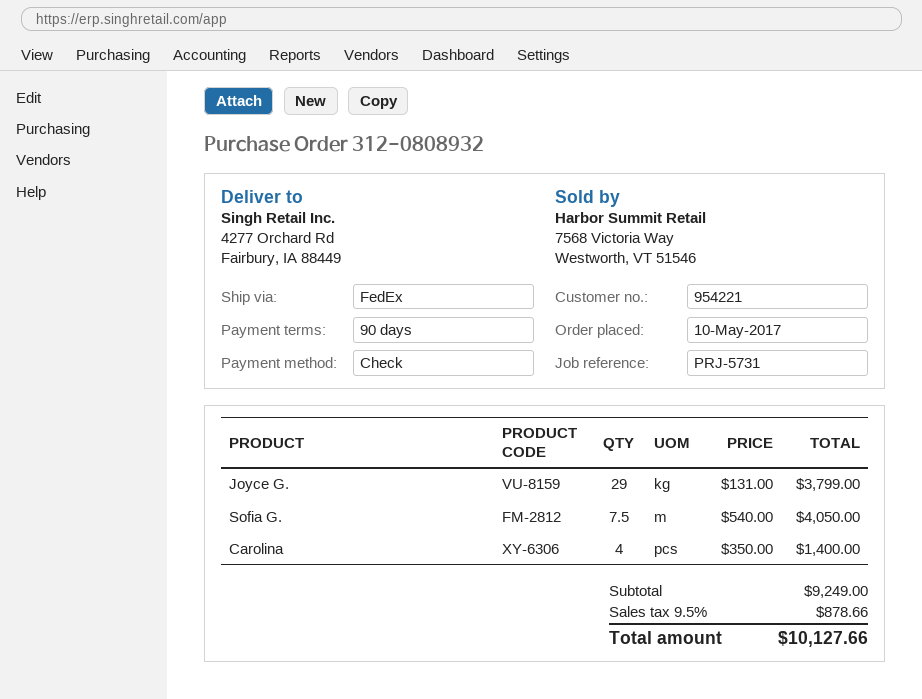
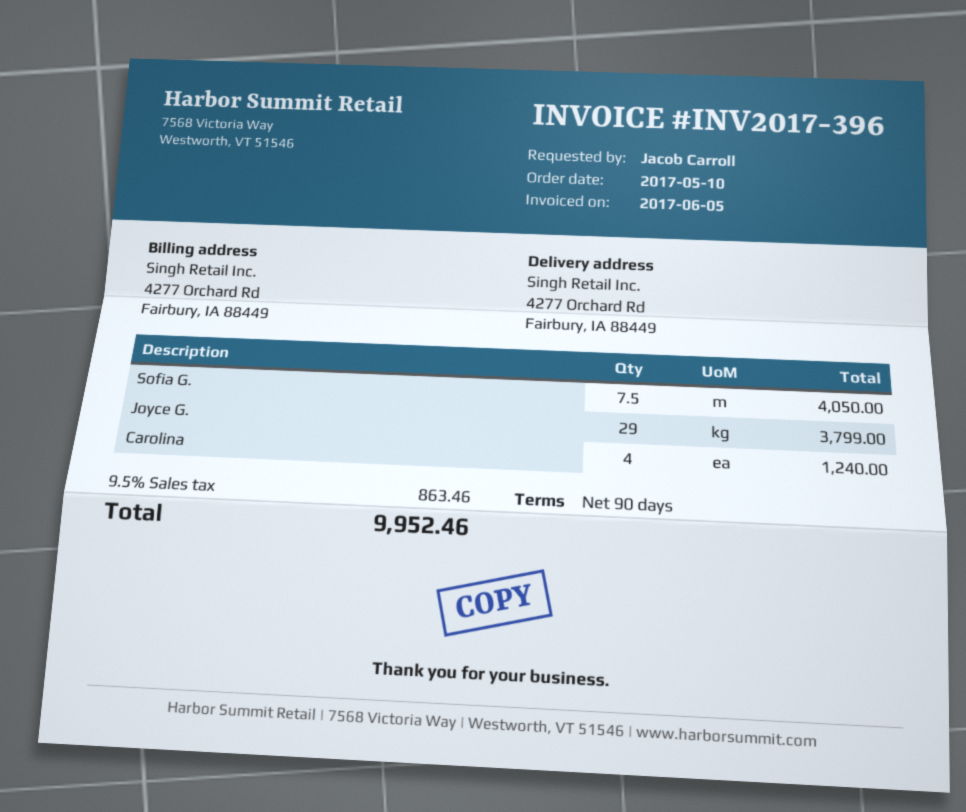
Carolina: 4 for 1400.00 -> 4 for 1240.00
tax: 9.5% = 878.66 -> 9.5% = 863.46
total: 10127.66 -> 9952.46

